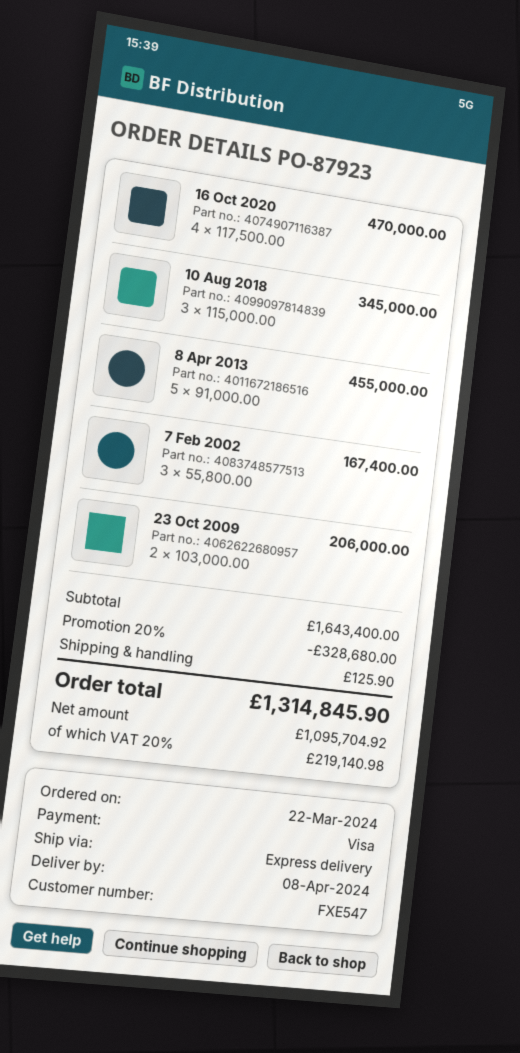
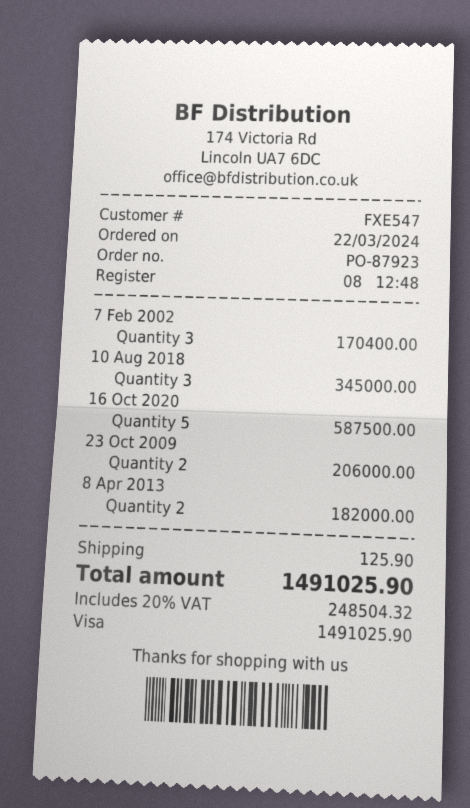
16 Oct 2020: 4 for 470000.00 -> 5 for 587500.00
8 Apr 2013: 5 for 455000.00 -> 2 for 182000.00
7 Feb 2002: 3 for 167400.00 -> 3 for 170400.00
discount: 20% = 328680.00 -> none
tax: 20% = 219140.98 -> 20% = 248504.32
total: 1314845.90 -> 1491025.90

